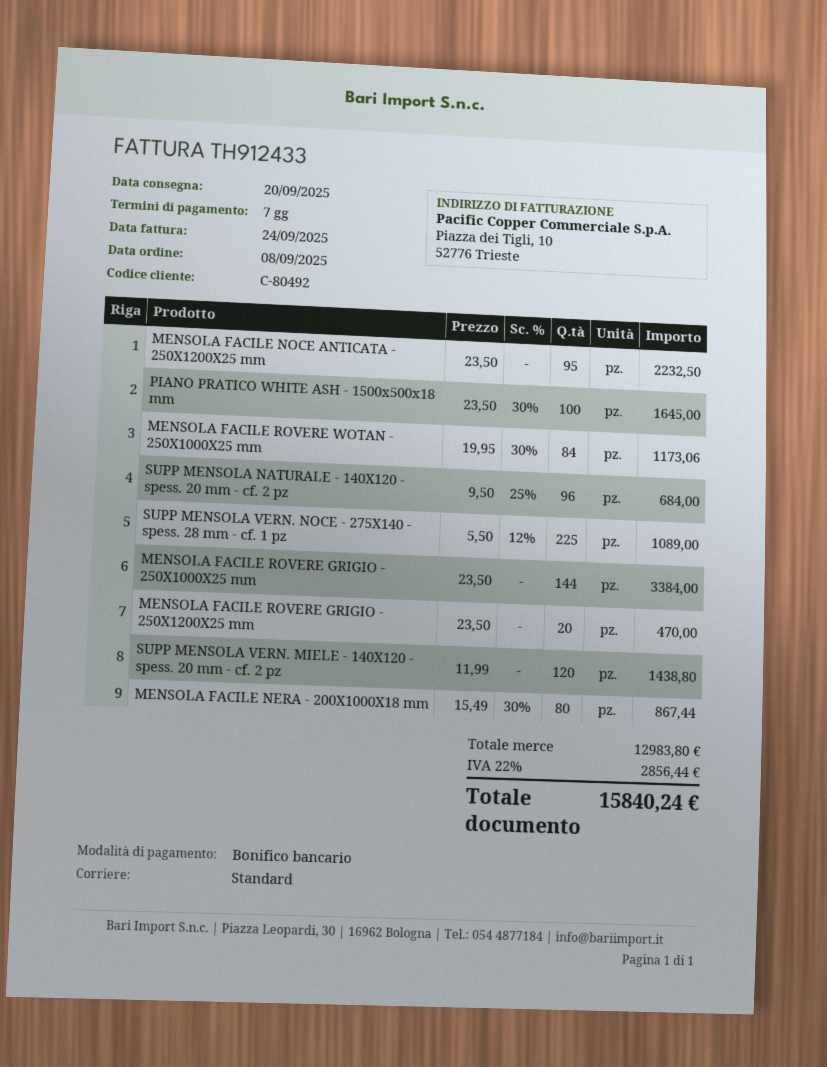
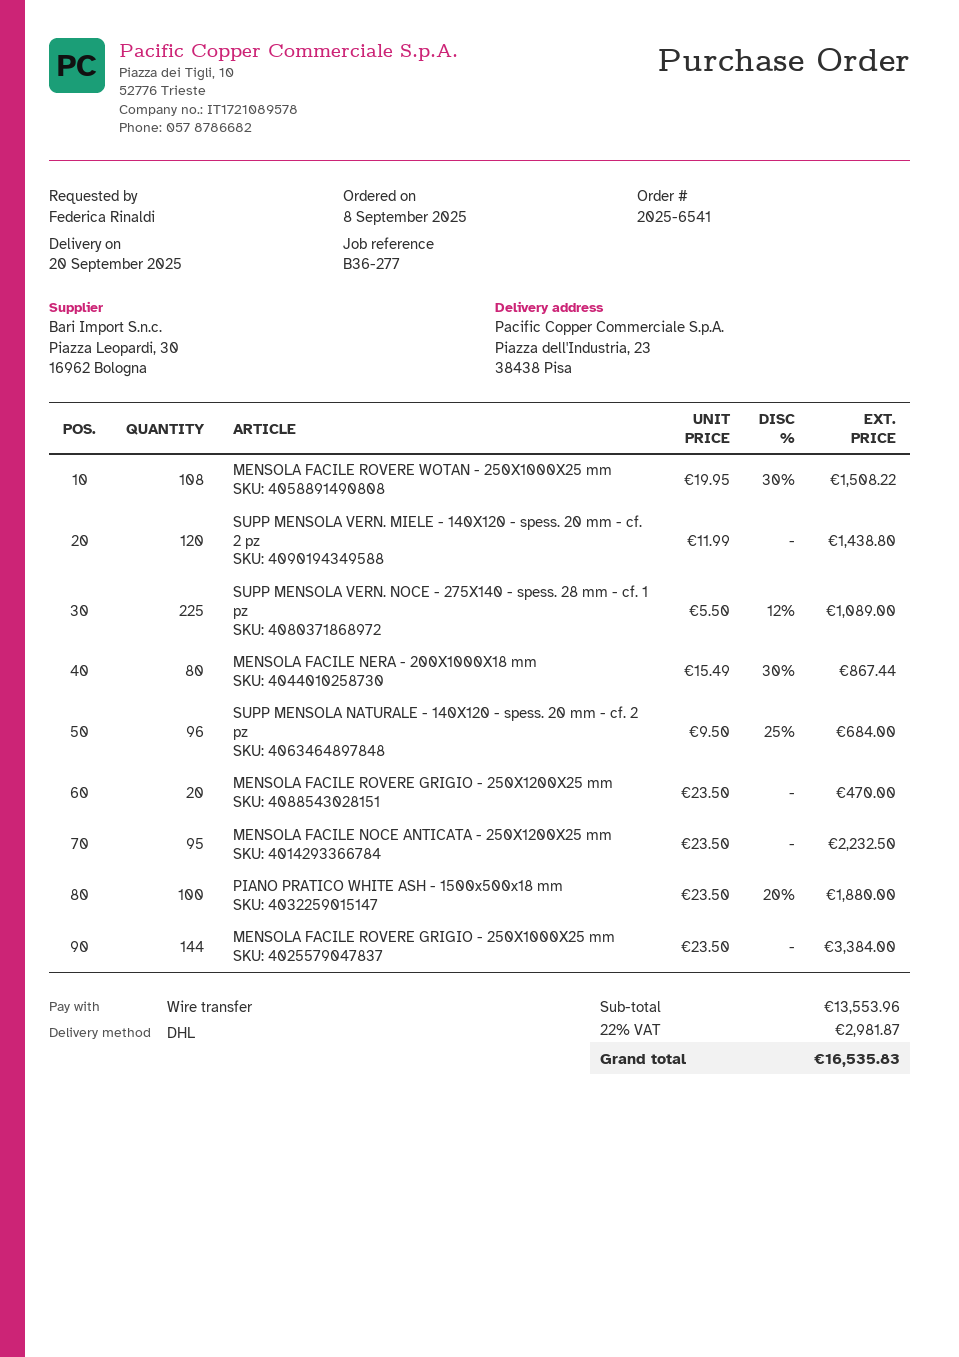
shipping method: standard -> DHL
PIANO PRATICO WHITE ASH - 1500x500x18 mm: 100 x 23.50 - 30% = 1645.00 -> 100 x 23.50 - 20% = 1880.00
MENSOLA FACILE ROVERE WOTAN - 250X1000X25 mm: 84 x 19.95 - 30% = 1173.06 -> 108 x 19.95 - 30% = 1508.22
subtotal: 12983.80 -> 13553.96
tax: 22% = 2856.44 -> 22% = 2981.87
total: 15840.24 -> 16535.83

